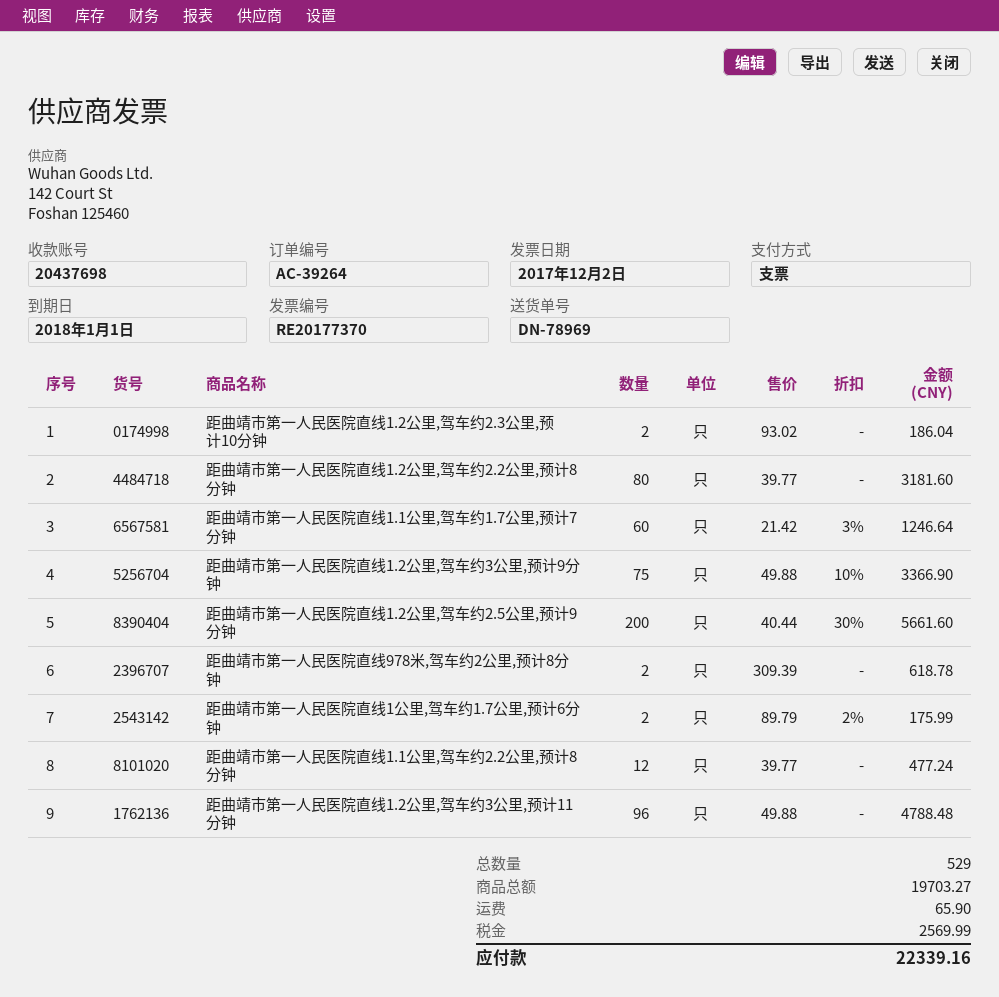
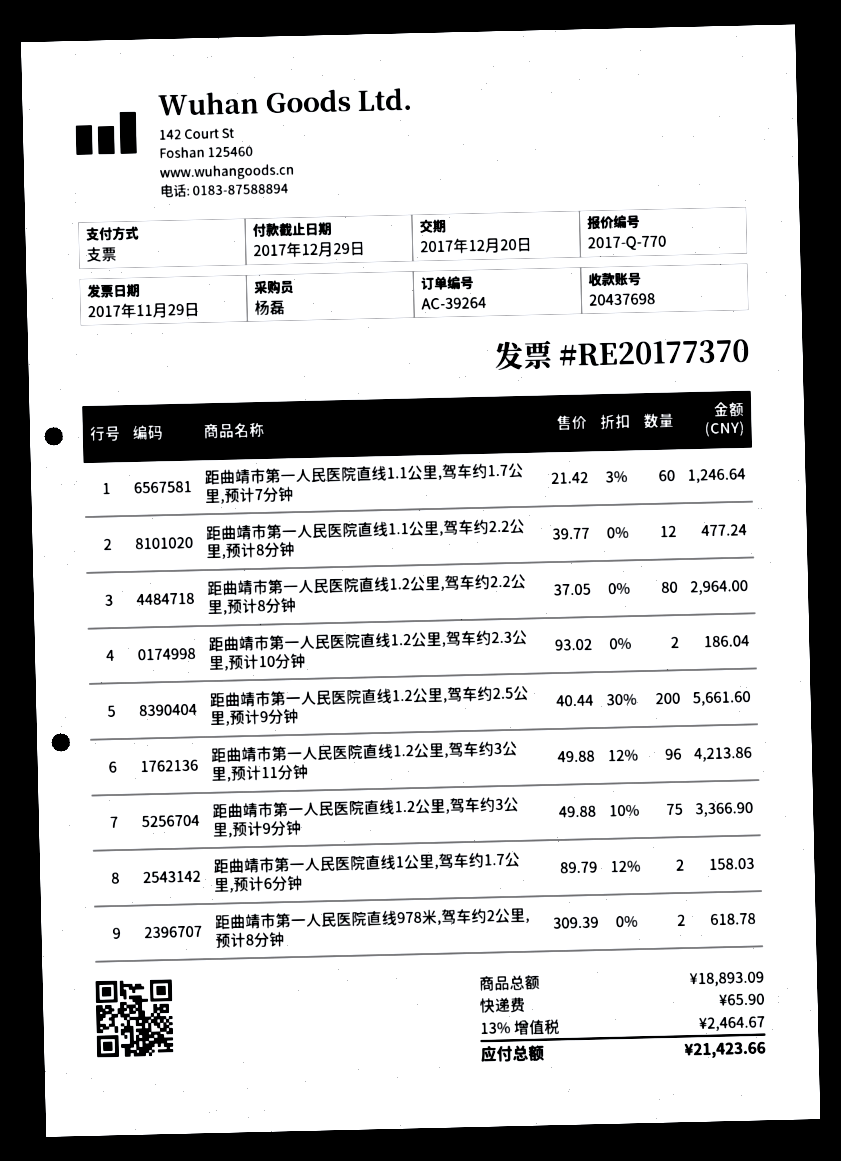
invoice date: 2017-12-02 -> 2017-11-29
due date: 2018-01-01 -> 2017-12-29
距曲靖市第一人民医院直线1.2公里,驾车约2.2公里,预计8分钟: 80 x 39.77 = 3181.60 -> 80 x 37.05 = 2964.00
距曲靖市第一人民医院直线1公里,驾车约1.7公里,预计6分钟: 2 x 89.79 - 2% = 175.99 -> 2 x 89.79 - 12% = 158.03
距曲靖市第一人民医院直线1.2公里,驾车约3公里,预计11分钟: 96 x 49.88 = 4788.48 -> 96 x 49.88 - 12% = 4213.86
subtotal: 19703.27 -> 18893.09
tax: 2569.99 -> 2464.67
total: 22339.16 -> 21423.66

